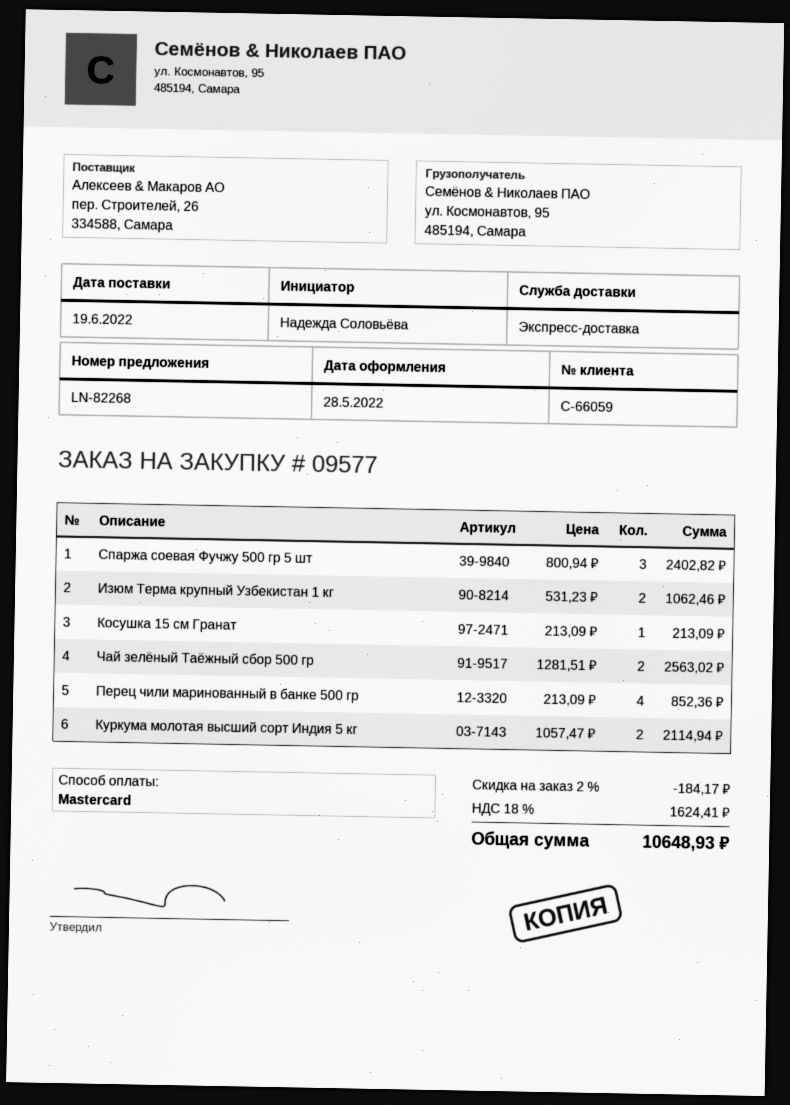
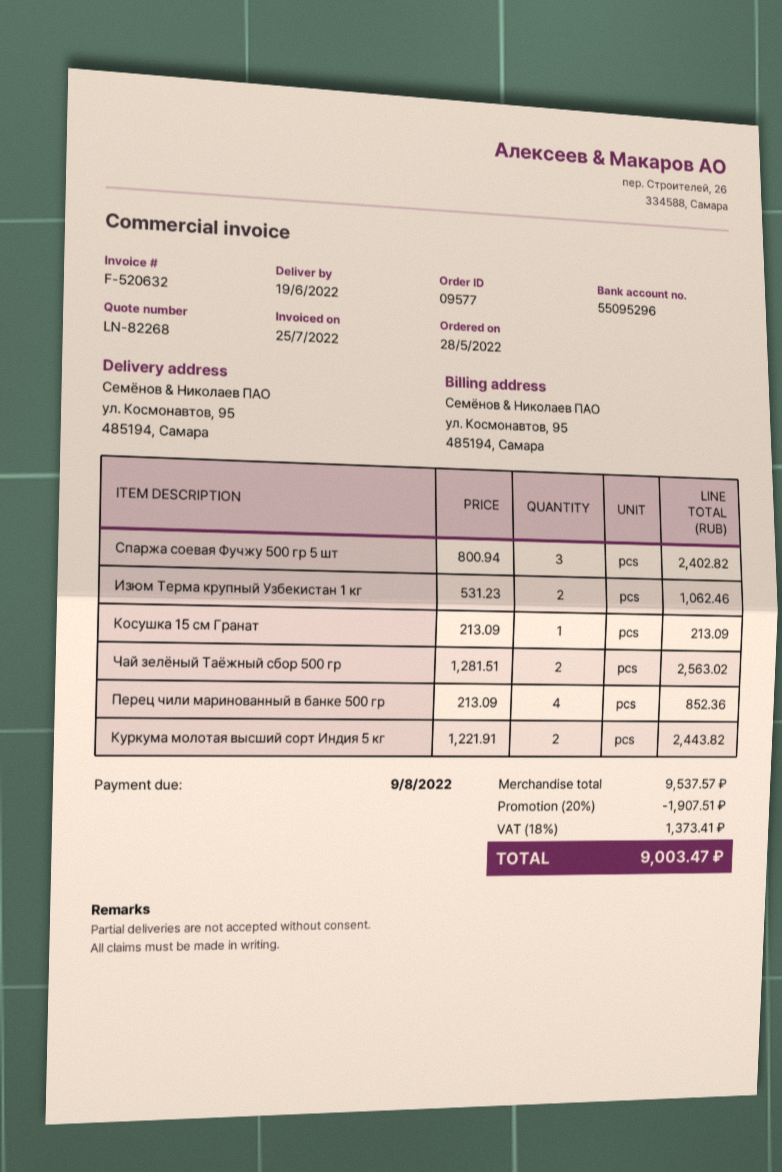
Куркума молотая высший сорт Индия 5 кг: 2 x 1057.47 = 2114.94 -> 2 x 1221.91 = 2443.82
discount: 2% = 184.17 -> 20% = 1907.51
tax: 18% = 1624.41 -> 18% = 1373.41
total: 10648.93 -> 9003.47

